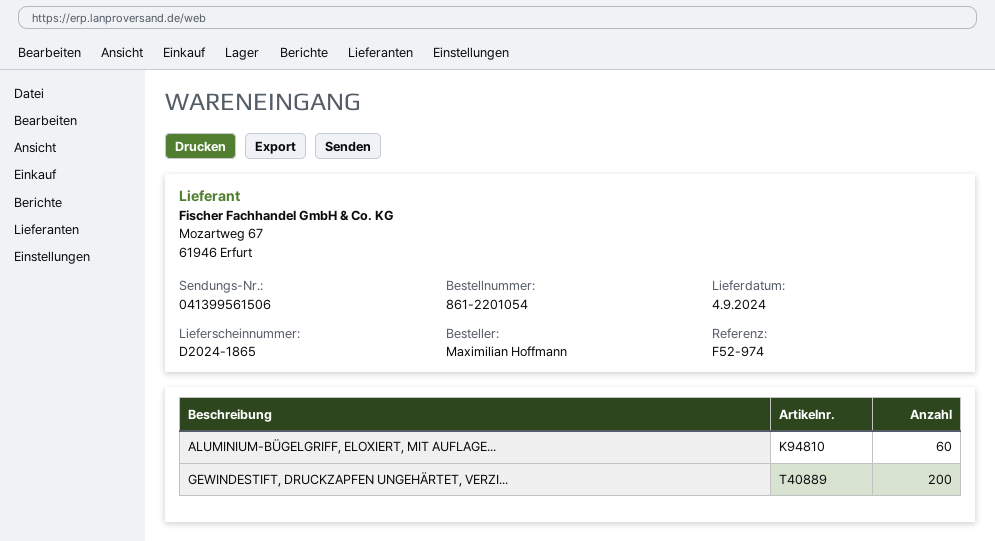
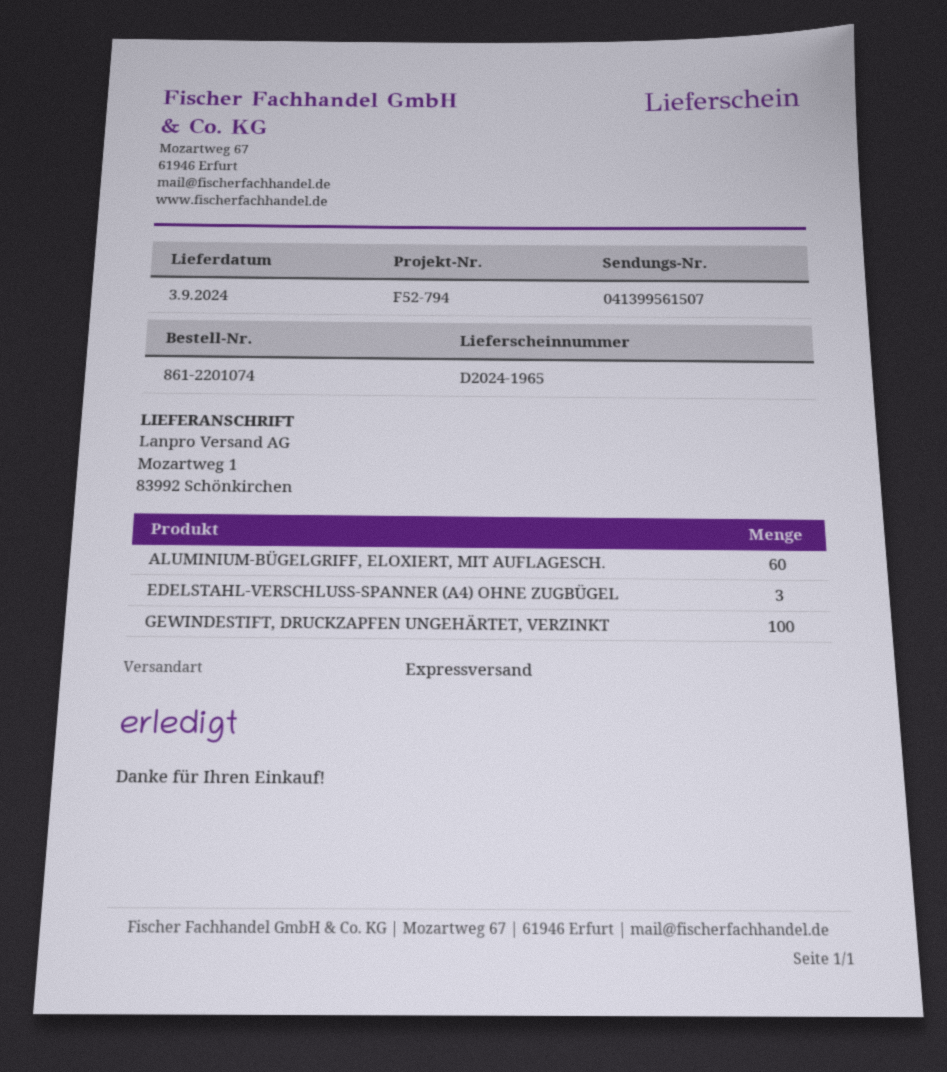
order number: 861-2201054 -> 861-2201074
delivery note number: D2024-1865 -> D2024-1965
delivery date: 2024-09-04 -> 2024-09-03
reference: F52-974 -> F52-794
tracking number: 041399561506 -> 041399561507
GEWINDESTIFT, DRUCKZAPFEN UNGEHÄRTET, VERZI...: 200 -> 100
EDELSTAHL-VERSCHLUSS-SPANNER (A4) OHNE ZUGBÜGEL: none -> 3

